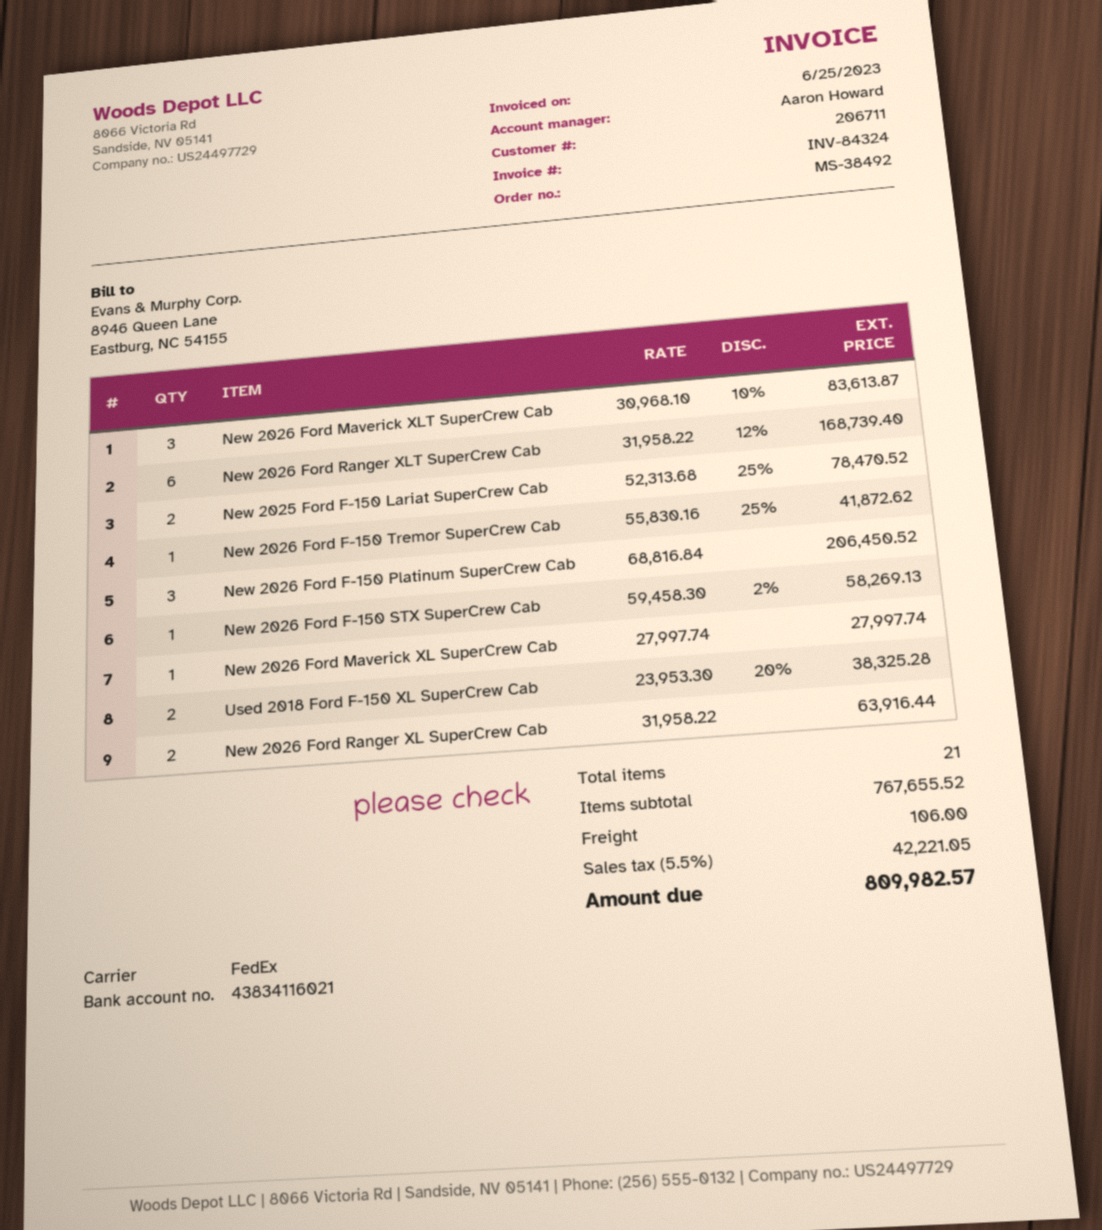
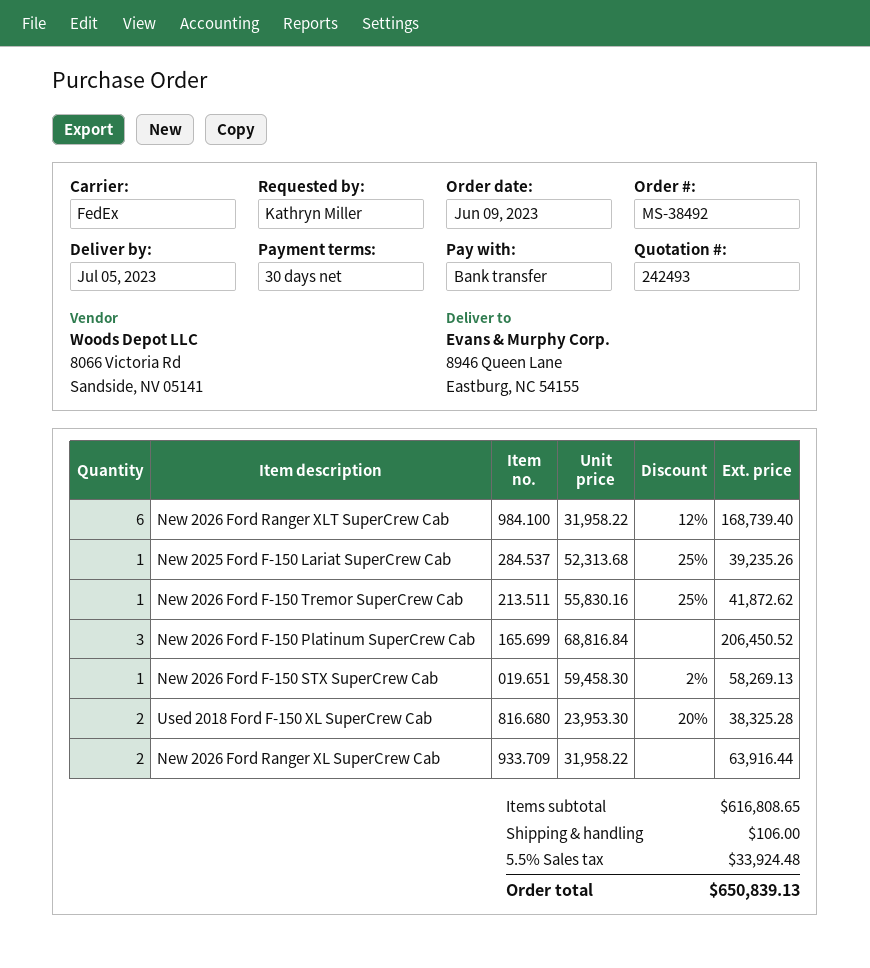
New 2026 Ford Maverick XLT SuperCrew Cab: 3 x 30968.10 - 10% = 83613.87 -> none
New 2025 Ford F-150 Lariat SuperCrew Cab: 2 x 52313.68 - 25% = 78470.52 -> 1 x 52313.68 - 25% = 39235.26
New 2026 Ford Maverick XL SuperCrew Cab: 1 x 27997.74 = 27997.74 -> none
subtotal: 767655.52 -> 616808.65
tax: 5.5% = 42221.05 -> 5.5% = 33924.48
total: 809982.57 -> 650839.13

